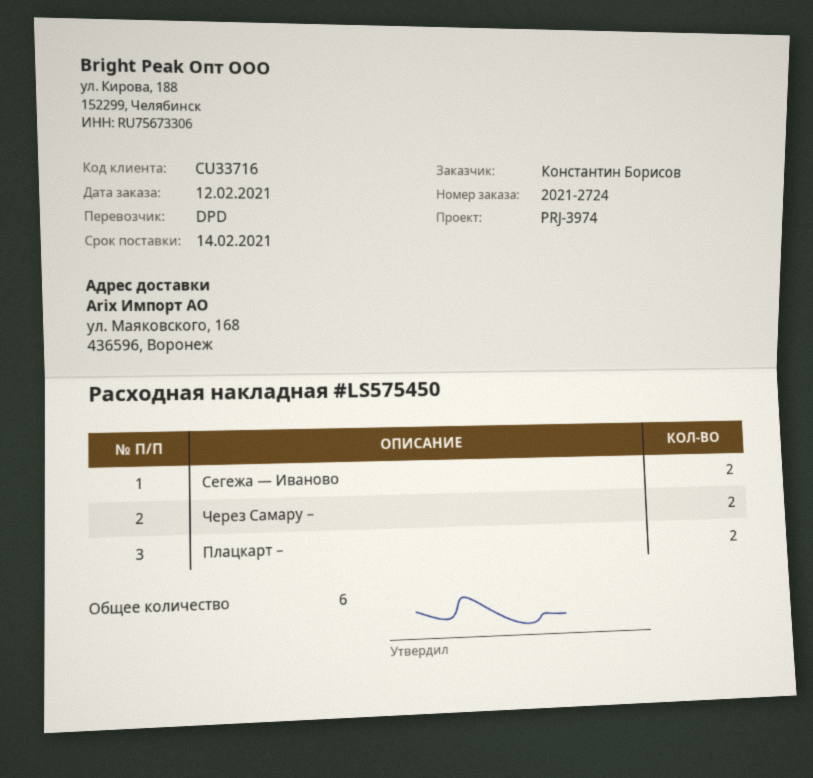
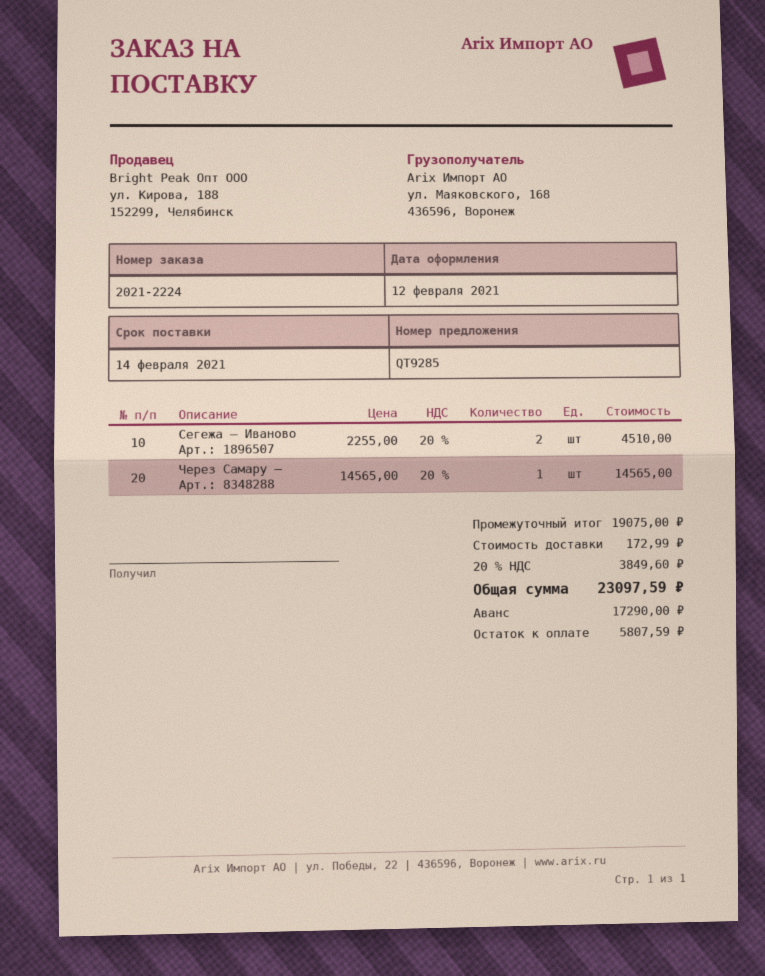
order number: 2021-2724 -> 2021-2224
Через Самару –: 2 -> 1
Плацкарт –: 2 -> none

